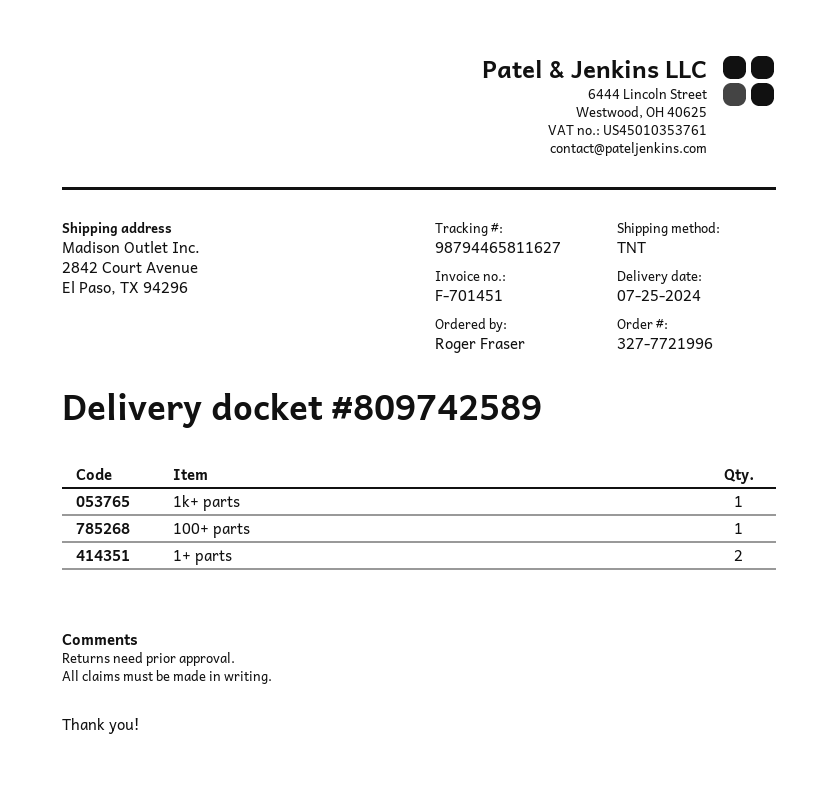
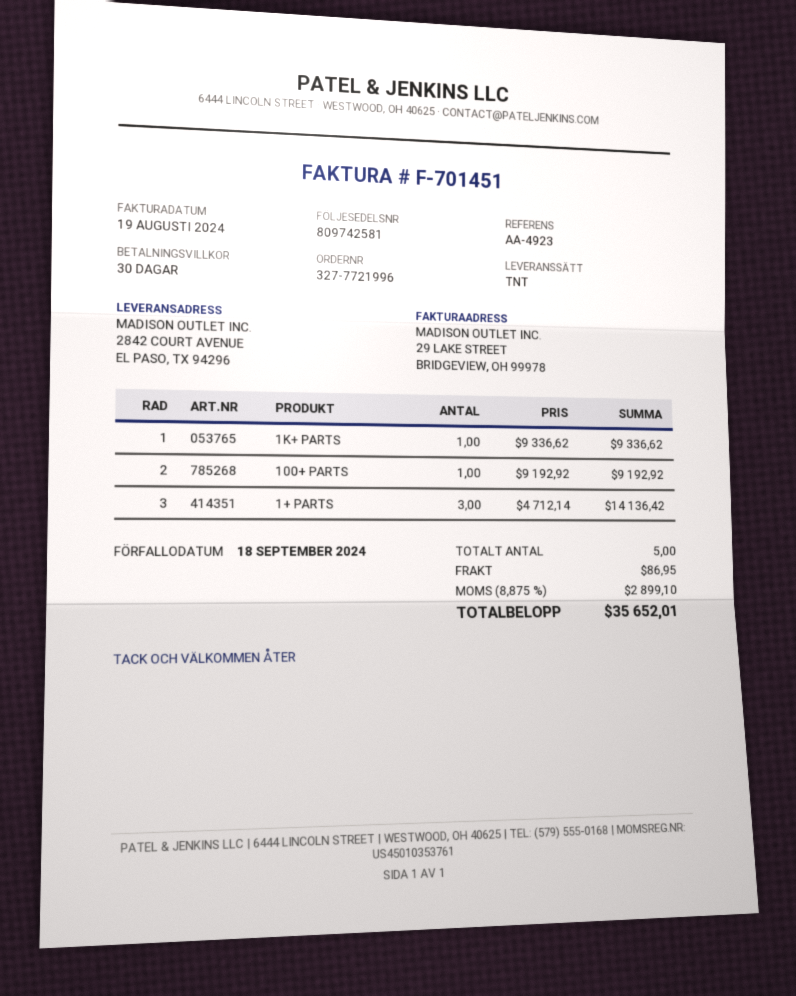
delivery note number: 809742589 -> 809742581
1+ parts: 2 -> 3

